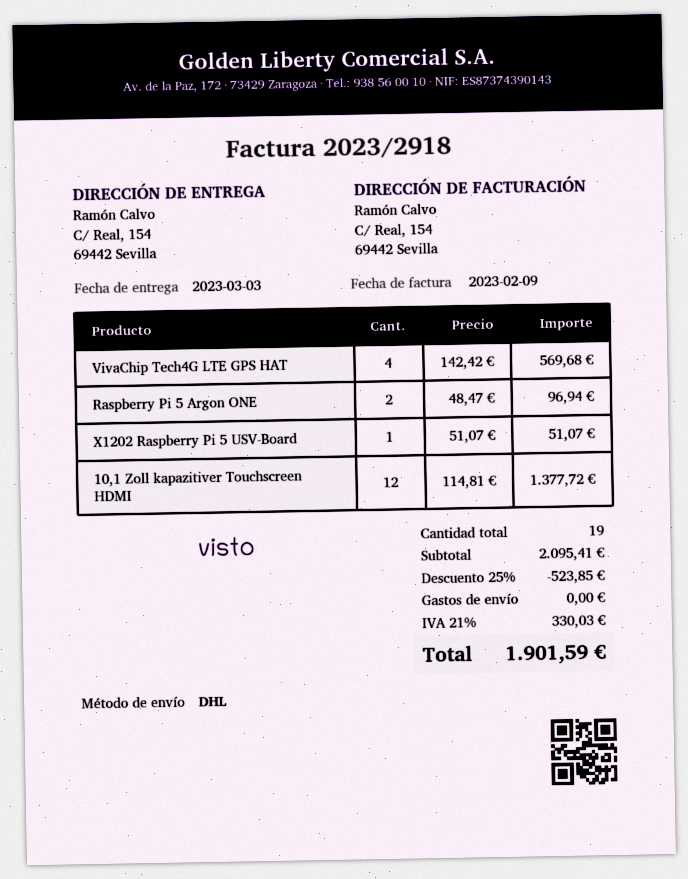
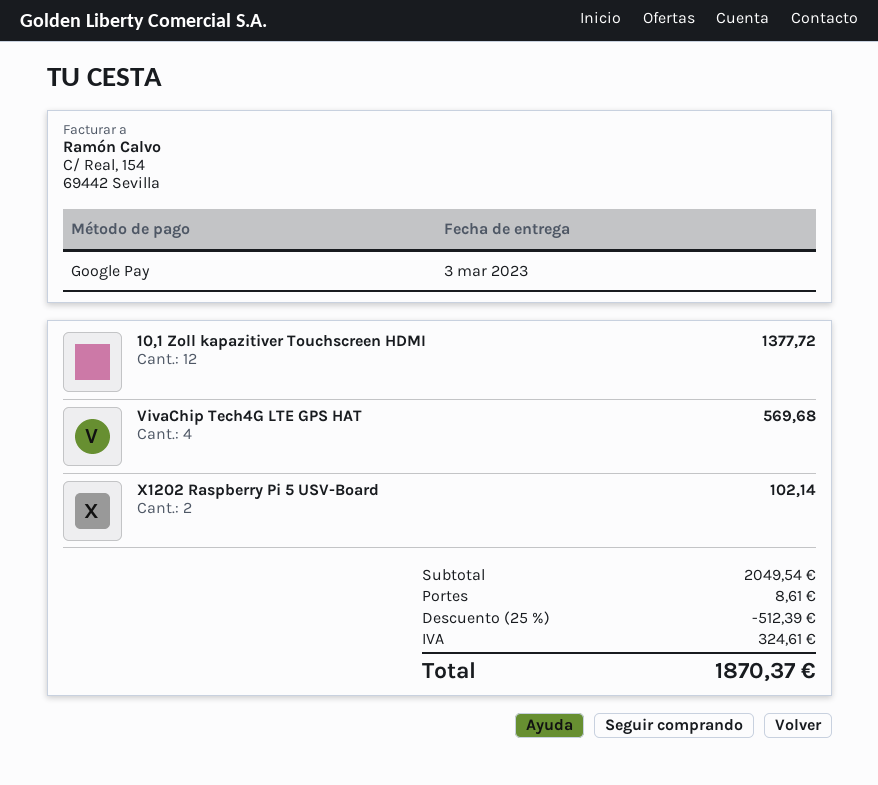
Raspberry Pi 5 Argon ONE: 2 for 96.94 -> none
X1202 Raspberry Pi 5 USV-Board: 1 for 51.07 -> 2 for 102.14
subtotal: 2095.41 -> 2049.54
discount: 25% = 523.85 -> 25% = 512.39
shipping: 0.00 -> 8.61
tax: 330.03 -> 324.61
total: 1901.59 -> 1870.37

